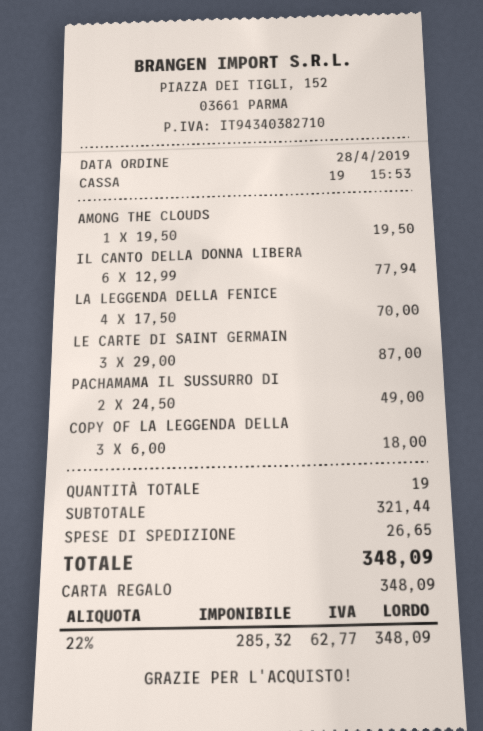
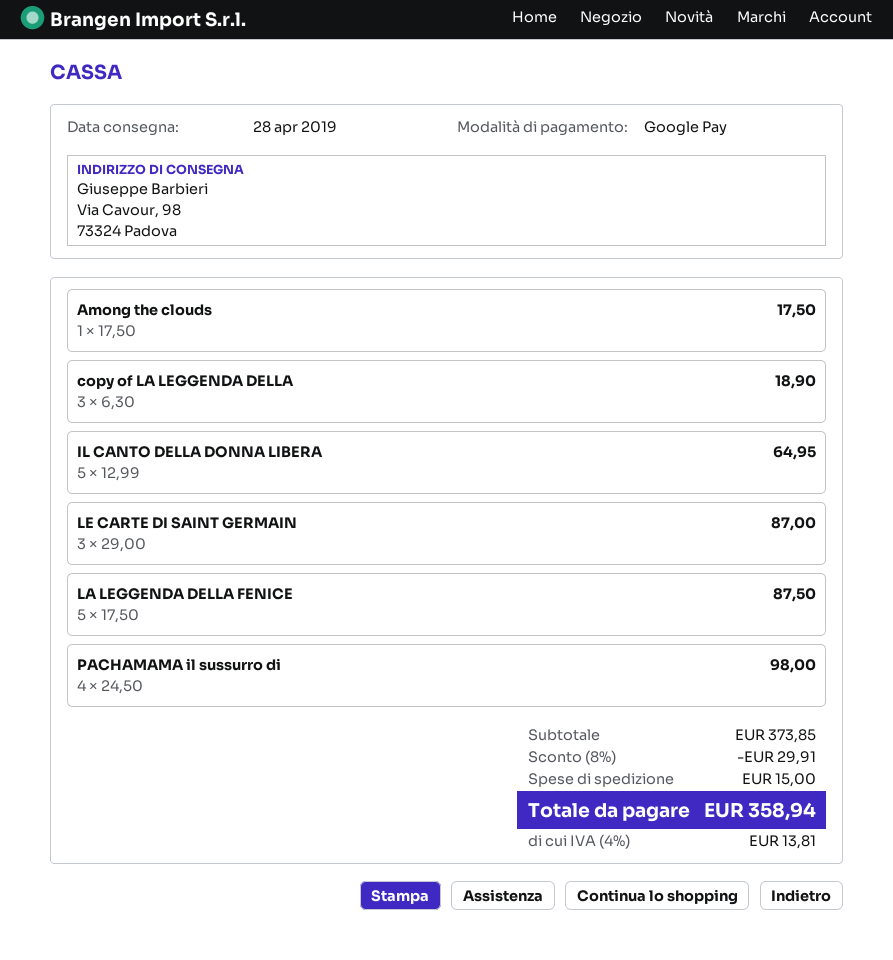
payment method: gift card -> Google Pay
AMONG THE CLOUDS: 1 x 19.50 = 19.50 -> 1 x 17.50 = 17.50
IL CANTO DELLA DONNA LIBERA: 6 x 12.99 = 77.94 -> 5 x 12.99 = 64.95
LA LEGGENDA DELLA FENICE: 4 x 17.50 = 70.00 -> 5 x 17.50 = 87.50
PACHAMAMA IL SUSSURRO DI: 2 x 24.50 = 49.00 -> 4 x 24.50 = 98.00
COPY OF LA LEGGENDA DELLA: 3 x 6.00 = 18.00 -> 3 x 6.30 = 18.90
subtotal: 321.44 -> 373.85
discount: none -> 8% = 29.91
shipping: 26.65 -> 15.00
tax: 22% = 62.77 -> 4% = 13.81
total: 348.09 -> 358.94

